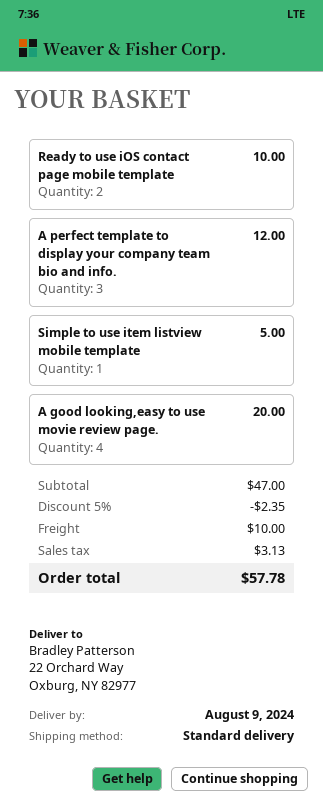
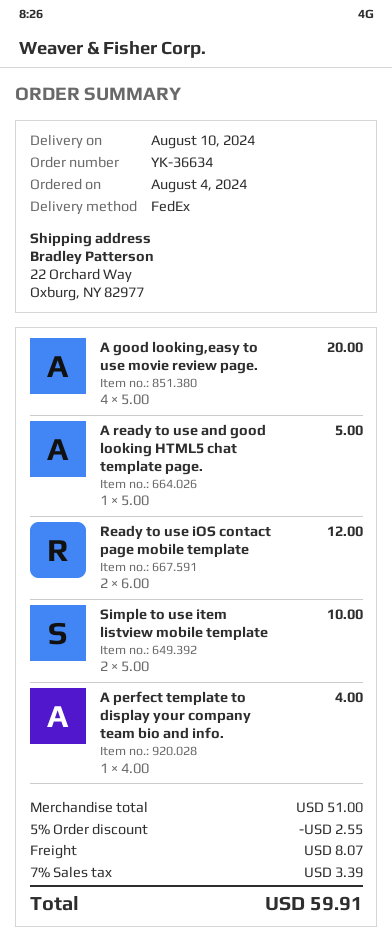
delivery date: 2024-08-09 -> 2024-08-10
shipping method: standard -> FedEx
Ready to use iOS contact page mobile template: 2 for 10.00 -> 2 for 12.00
A perfect template to display your company team bio and info.: 3 for 12.00 -> 1 for 4.00
Simple to use item listview mobile template: 1 for 5.00 -> 2 for 10.00
A ready to use and good looking HTML5 chat template page.: none -> 1 for 5.00
subtotal: 47.00 -> 51.00
discount: 5% = 2.35 -> 5% = 2.55
shipping: 10.00 -> 8.07
tax: 3.13 -> 3.39
total: 57.78 -> 59.91

